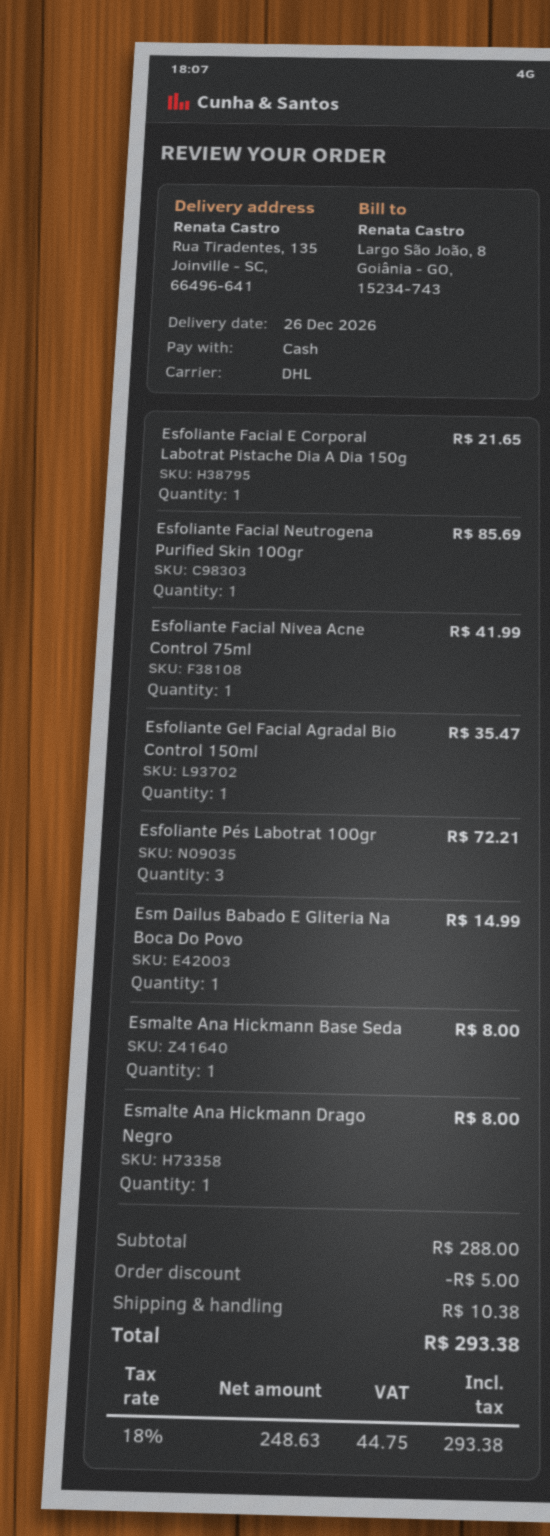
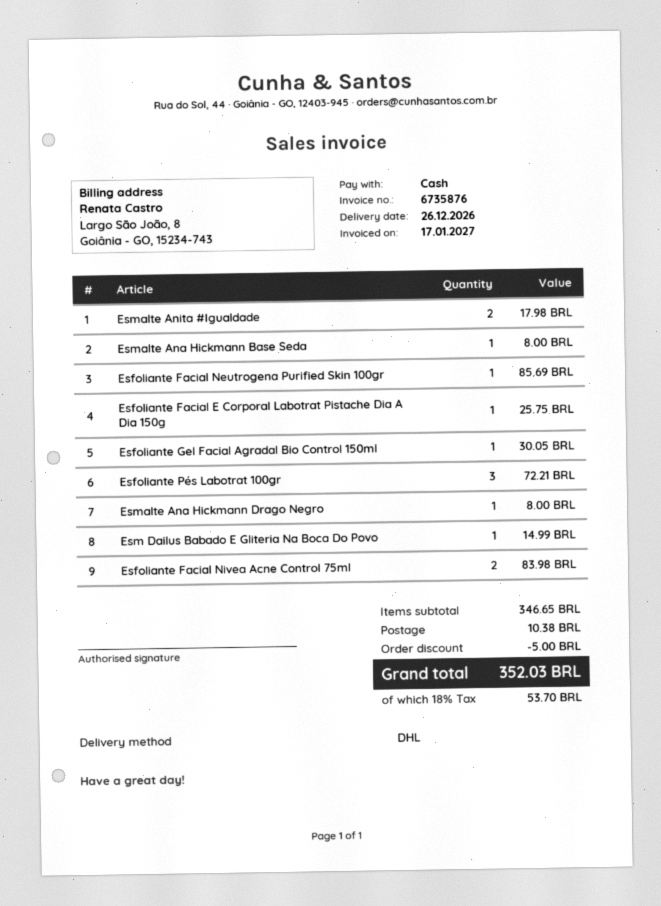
Esfoliante Facial E Corporal Labotrat Pistache Dia A Dia 150g: 1 for 21.65 -> 1 for 25.75
Esfoliante Facial Nivea Acne Control 75ml: 1 for 41.99 -> 2 for 83.98
Esfoliante Gel Facial Agradal Bio Control 150ml: 1 for 35.47 -> 1 for 30.05
Esmalte Anita #Igualdade: none -> 2 for 17.98
subtotal: 288.00 -> 346.65
tax: 18% = 44.75 -> 18% = 53.70
total: 293.38 -> 352.03

